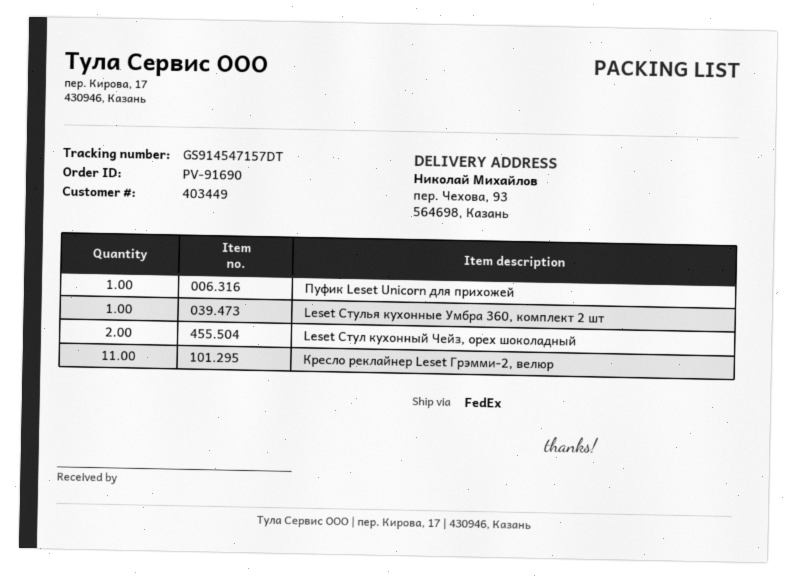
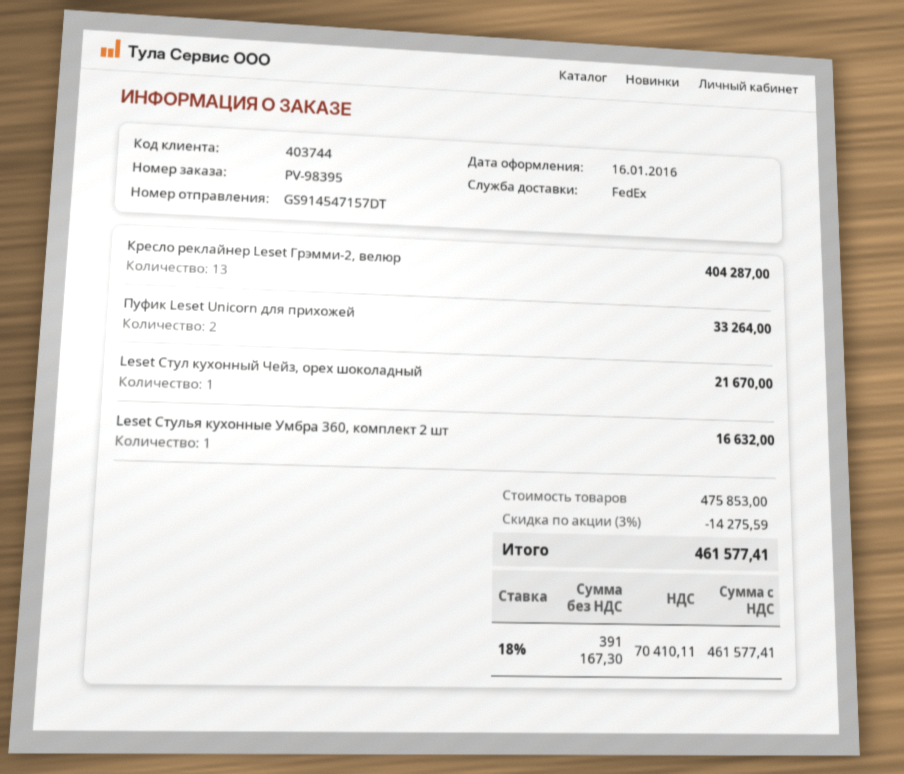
order number: PV-91690 -> PV-98395
customer number: 403449 -> 403744
Пуфик Leset Unicorn для прихожей: 1 -> 2
Leset Стул кухонный Чейз, орех шоколадный: 2 -> 1
Кресло реклайнер Leset Грэмми-2, велюр: 11 -> 13

